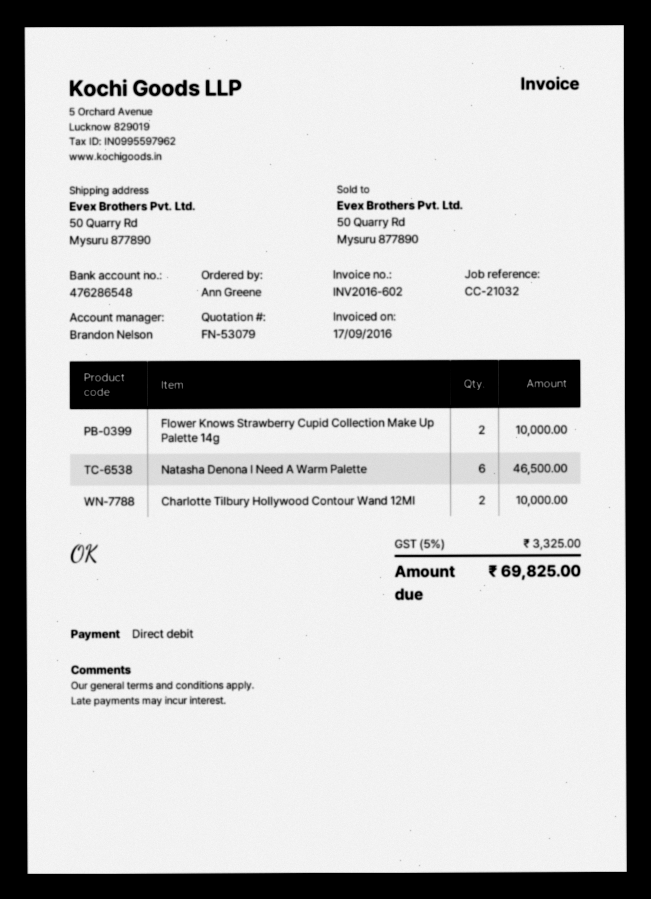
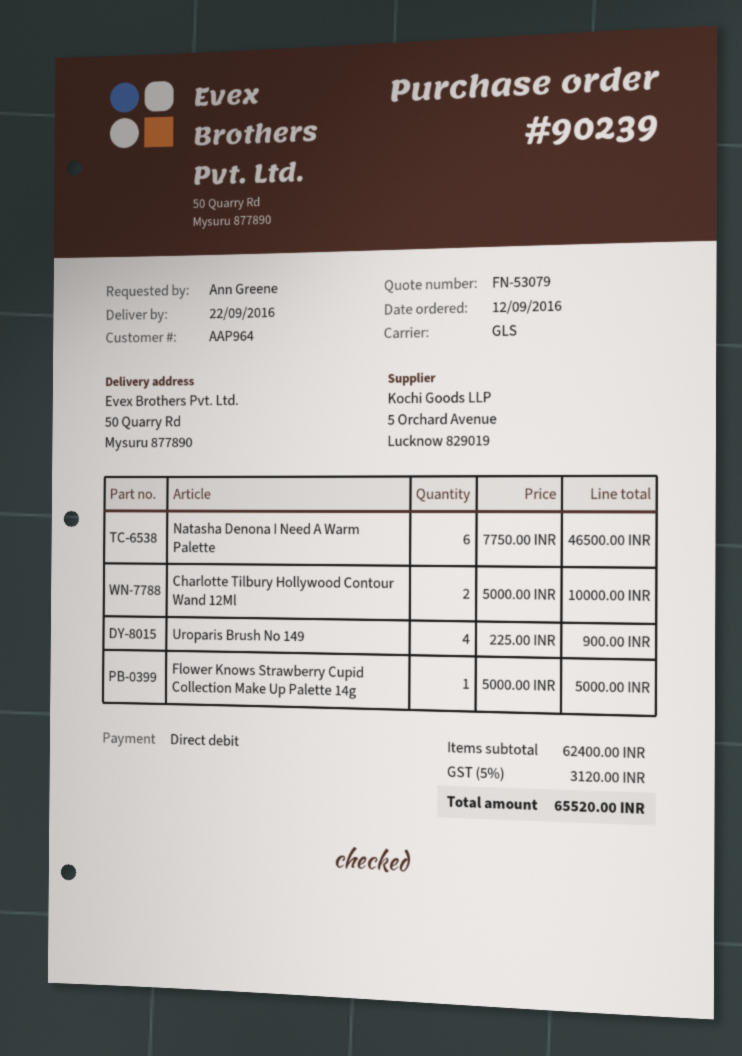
Flower Knows Strawberry Cupid Collection Make Up Palette 14g: 2 for 10000.00 -> 1 for 5000.00
Uroparis Brush No 149: none -> 4 for 900.00
tax: 5% = 3325.00 -> 5% = 3120.00
total: 69825.00 -> 65520.00

